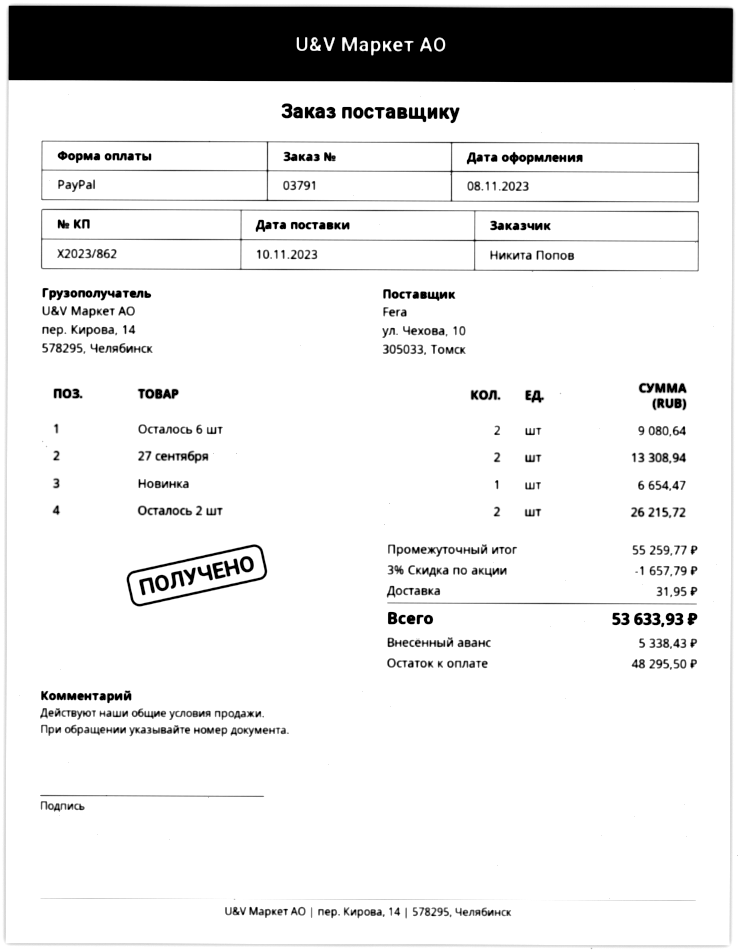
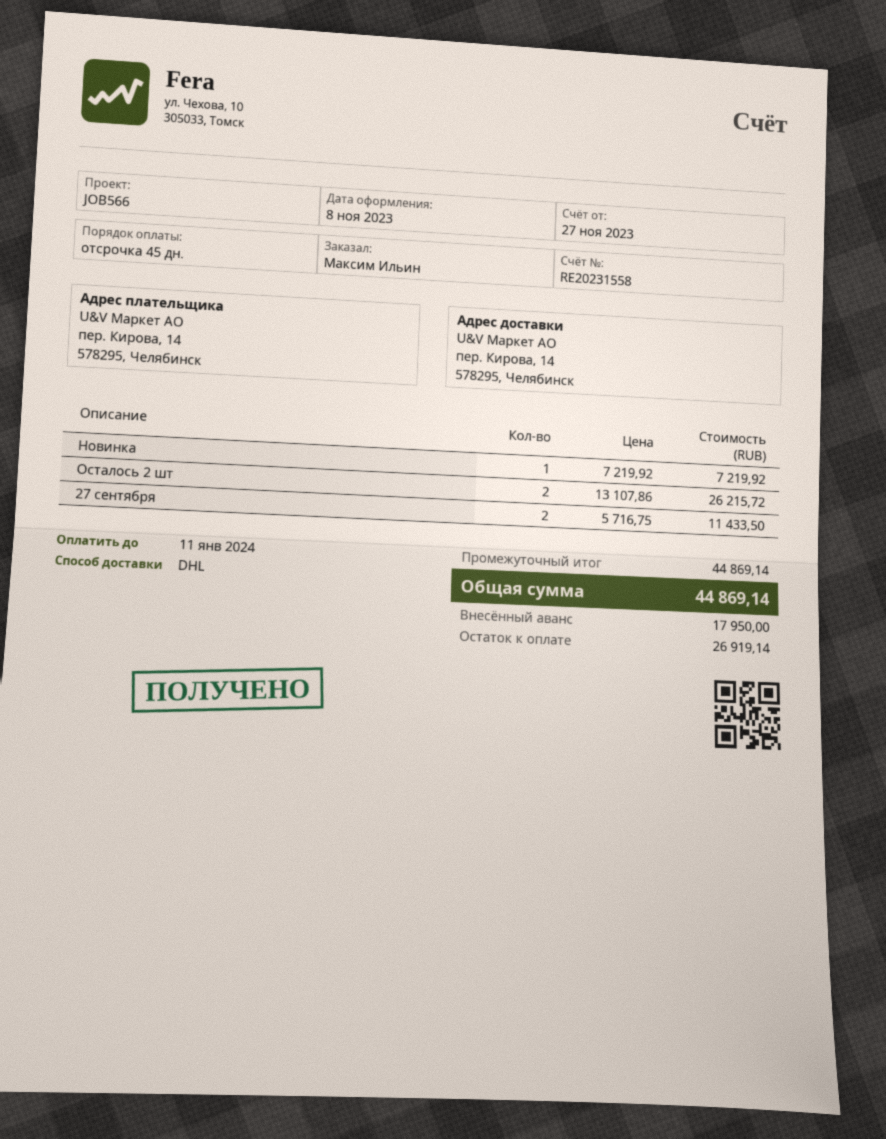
ordered by: Никита Попов -> Максим Ильин
Осталось 6 шт: 2 for 9080.64 -> none
27 сентября: 2 for 13308.94 -> 2 for 11433.50
Новинка: 1 for 6654.47 -> 1 for 7219.92
subtotal: 55259.77 -> 44869.14
discount: 3% = 1657.79 -> none
shipping: 31.95 -> none
total: 53633.93 -> 44869.14
deposit: 5338.43 -> 17950.00
balance: 48295.50 -> 26919.14

